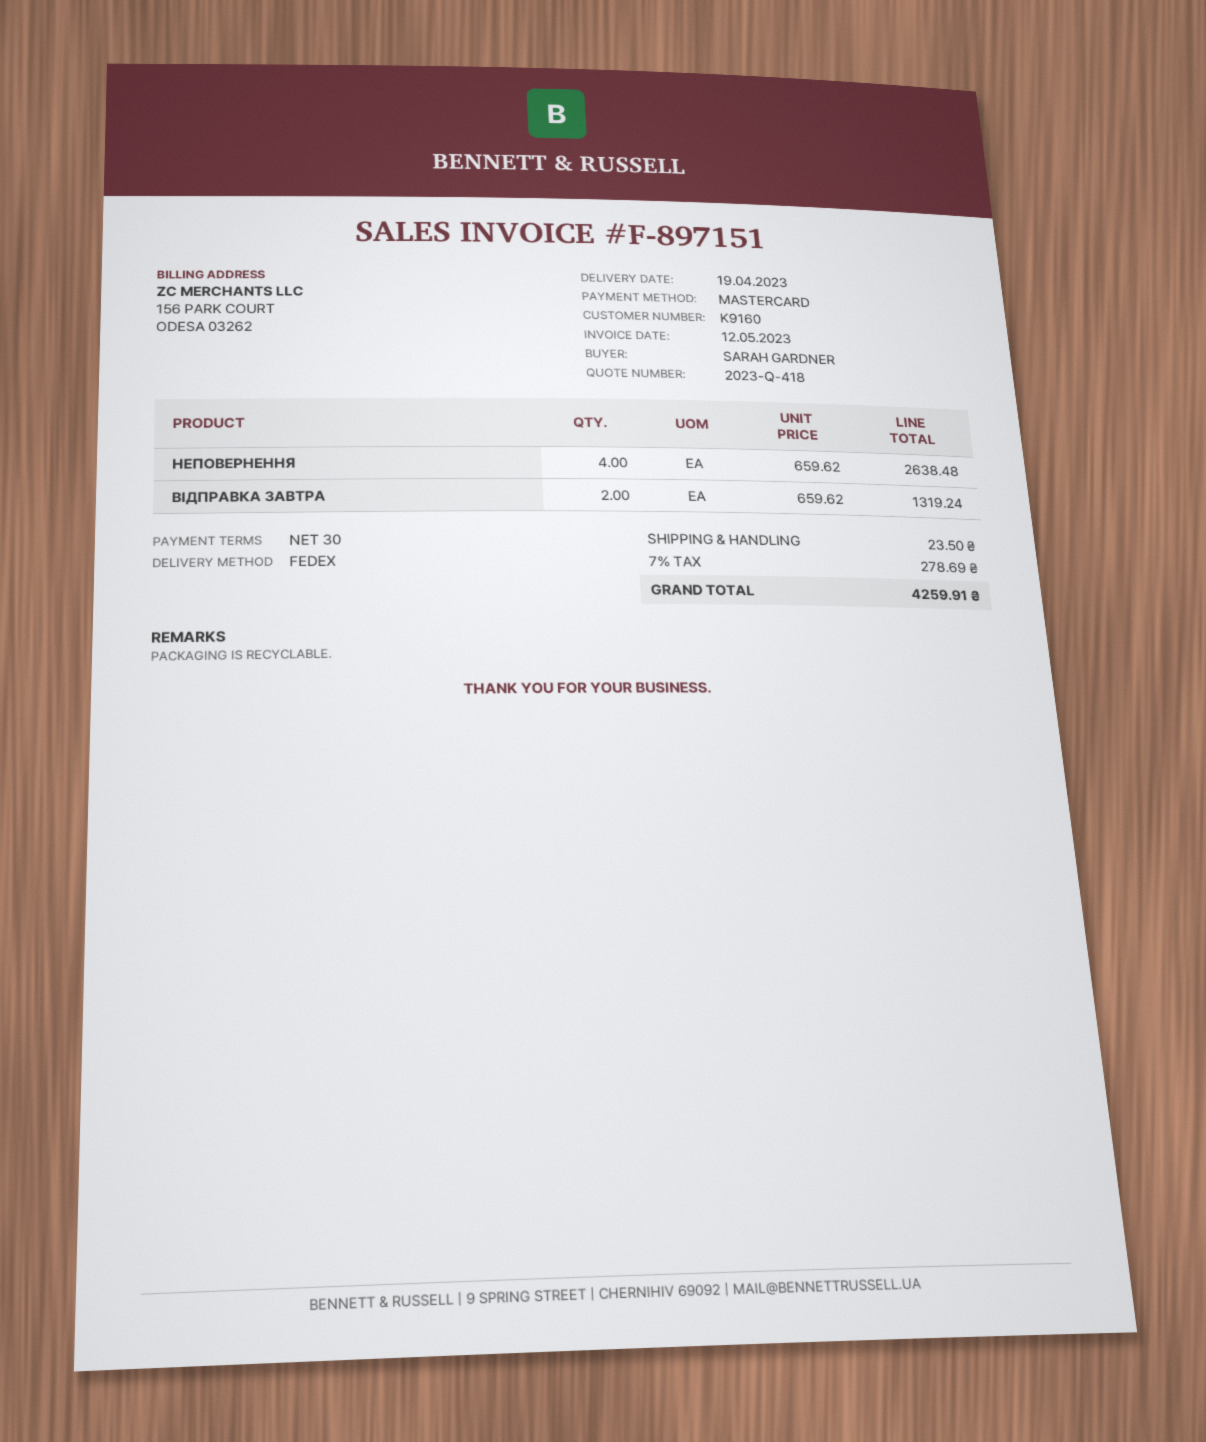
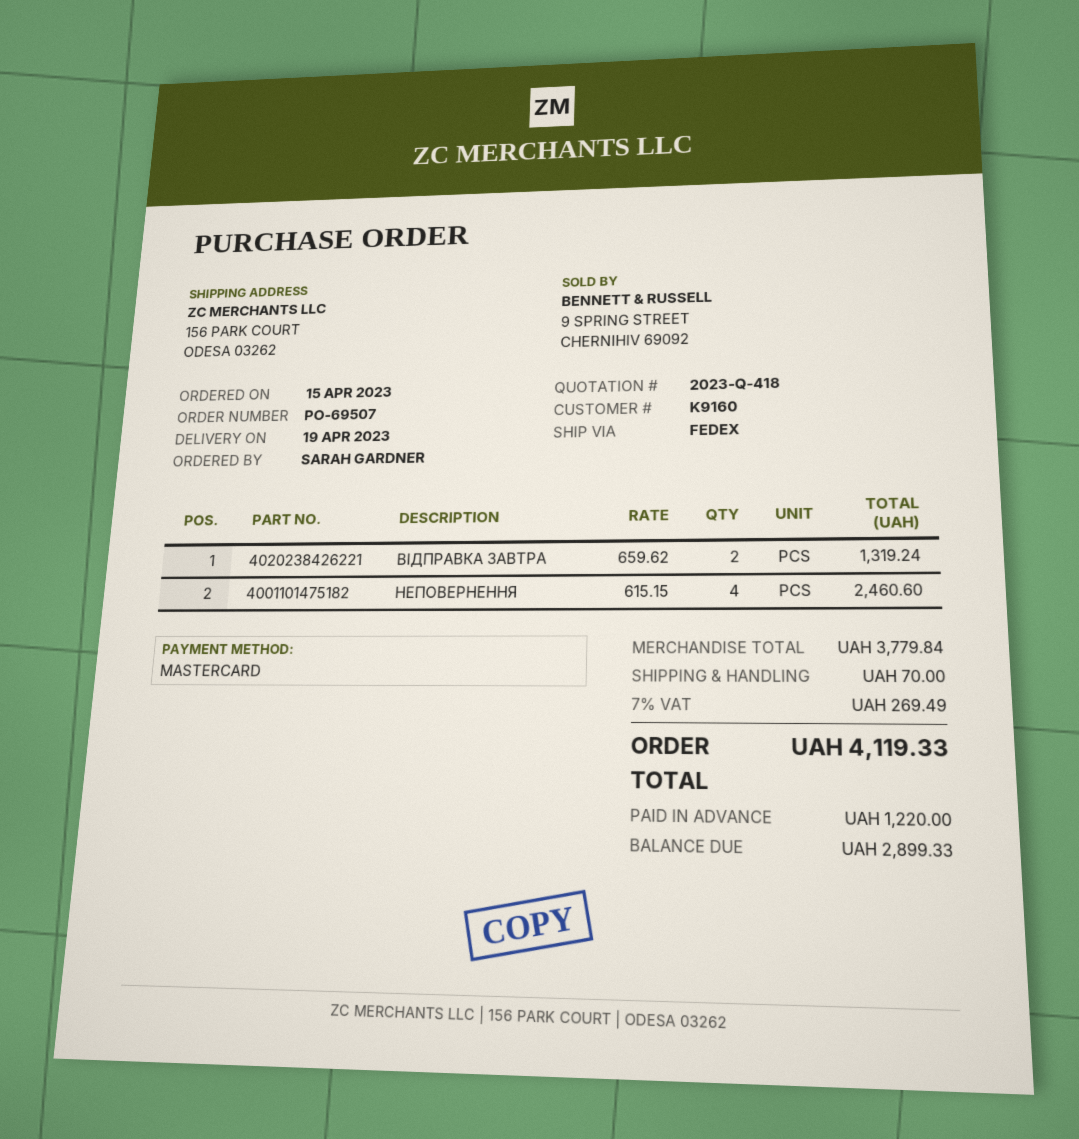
НЕПОВЕРНЕННЯ: 4 x 659.62 = 2638.48 -> 4 x 615.15 = 2460.60
shipping: 23.50 -> 70.00
tax: 7% = 278.69 -> 7% = 269.49
total: 4259.91 -> 4119.33

